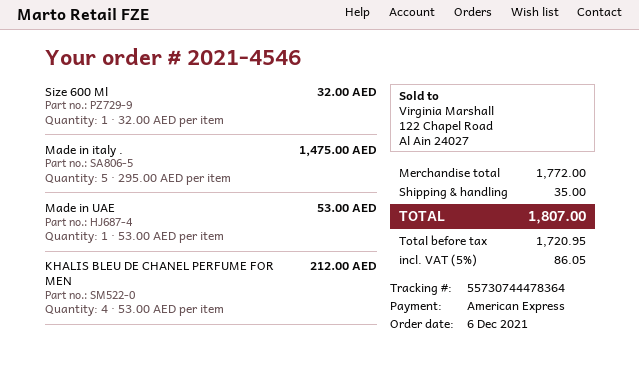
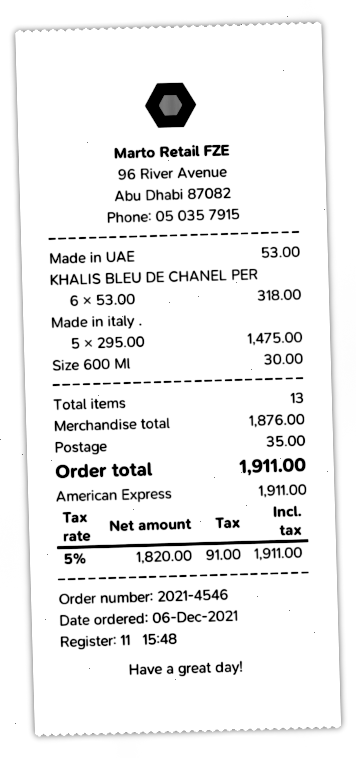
Size 600 Ml: 1 x 32.00 = 32.00 -> 1 x 30.00 = 30.00
KHALIS BLEU DE CHANEL PERFUME FOR MEN: 4 x 53.00 = 212.00 -> 6 x 53.00 = 318.00
subtotal: 1772.00 -> 1876.00
net: 1720.95 -> 1820.00
tax: 5% = 86.05 -> 5% = 91.00
total: 1807.00 -> 1911.00

